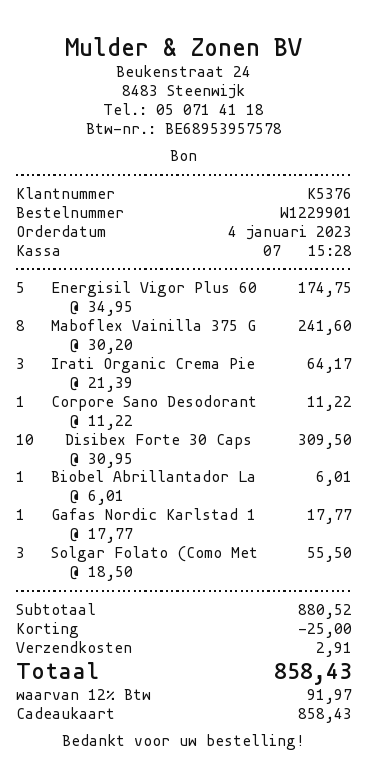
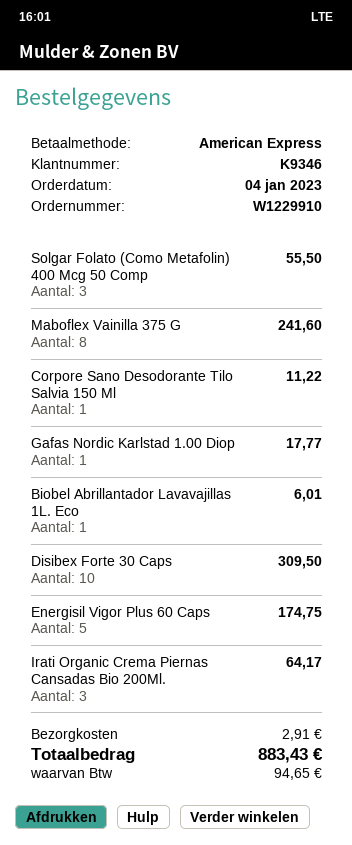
order number: W1229901 -> W1229910
customer number: K5376 -> K9346
payment method: gift card -> American Express
discount: 25.00 -> none
tax: 91.97 -> 94.65
total: 858.43 -> 883.43

